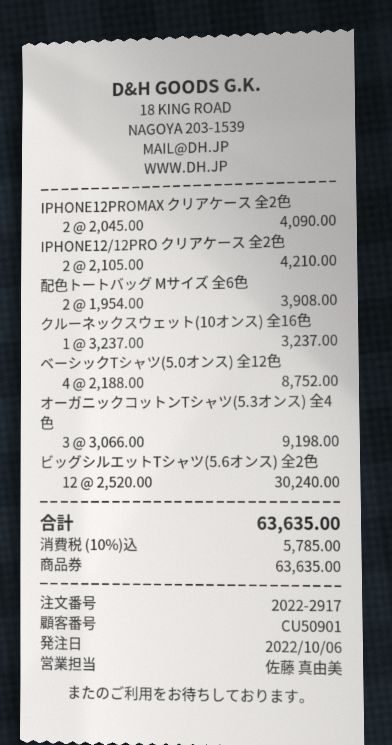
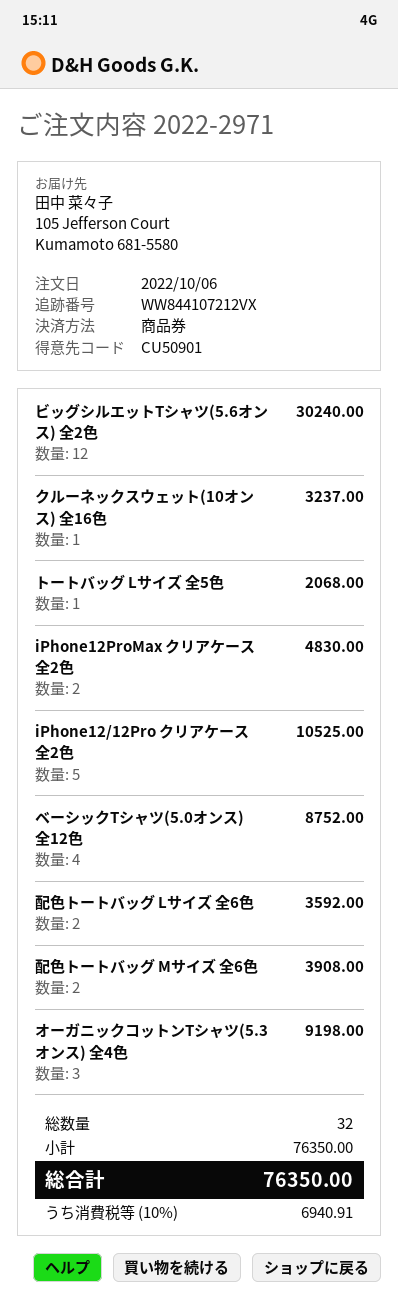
order number: 2022-2917 -> 2022-2971
IPHONE12PROMAX クリアケース 全2色: 2 for 4090.00 -> 2 for 4830.00
IPHONE12/12PRO クリアケース 全2色: 2 for 4210.00 -> 5 for 10525.00
トートバッグ Lサイズ 全5色: none -> 1 for 2068.00
配色トートバッグ Lサイズ 全6色: none -> 2 for 3592.00
tax: 10% = 5785.00 -> 10% = 6940.91
total: 63635.00 -> 76350.00

